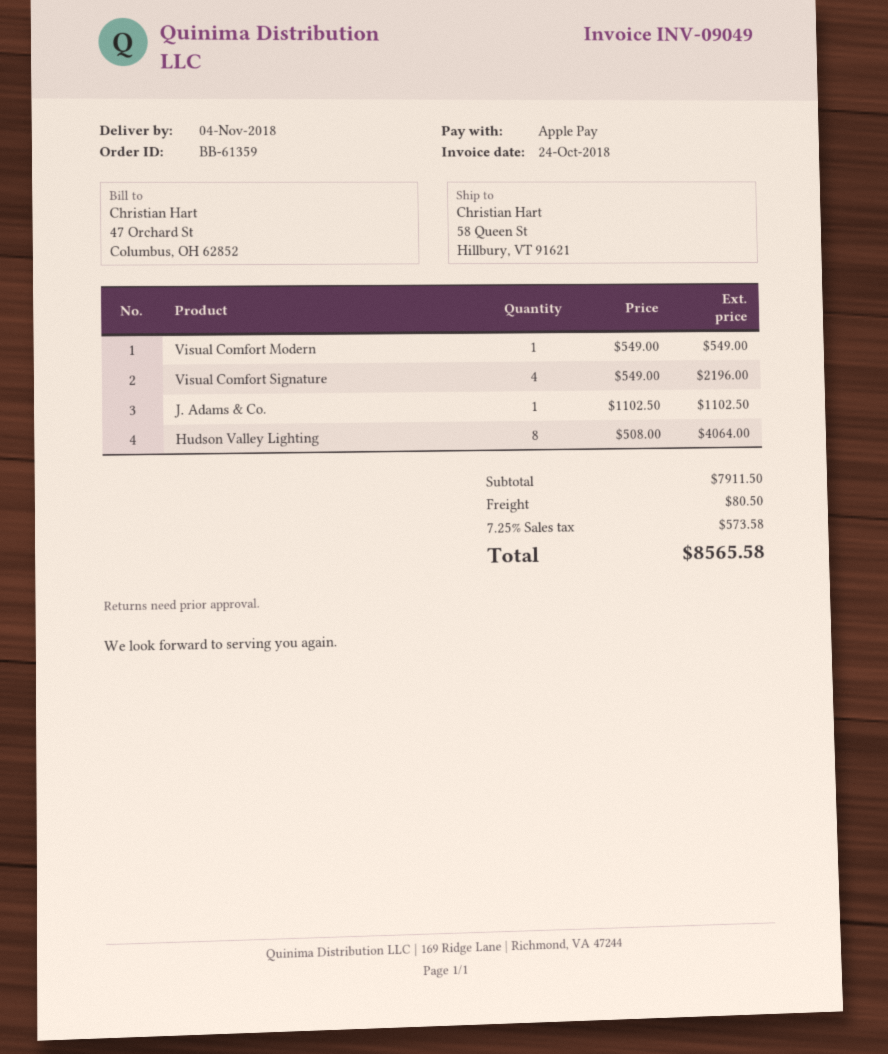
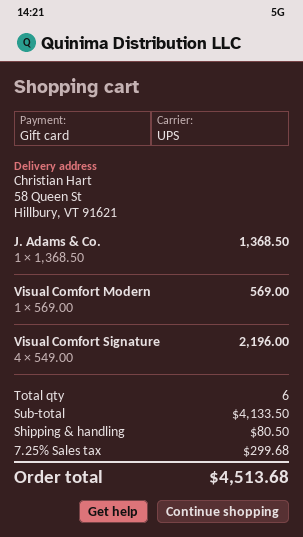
payment method: Apple Pay -> gift card
Visual Comfort Modern: 1 x 549.00 = 549.00 -> 1 x 569.00 = 569.00
J. Adams & Co.: 1 x 1102.50 = 1102.50 -> 1 x 1368.50 = 1368.50
Hudson Valley Lighting: 8 x 508.00 = 4064.00 -> none
subtotal: 7911.50 -> 4133.50
tax: 7.25% = 573.58 -> 7.25% = 299.68
total: 8565.58 -> 4513.68

